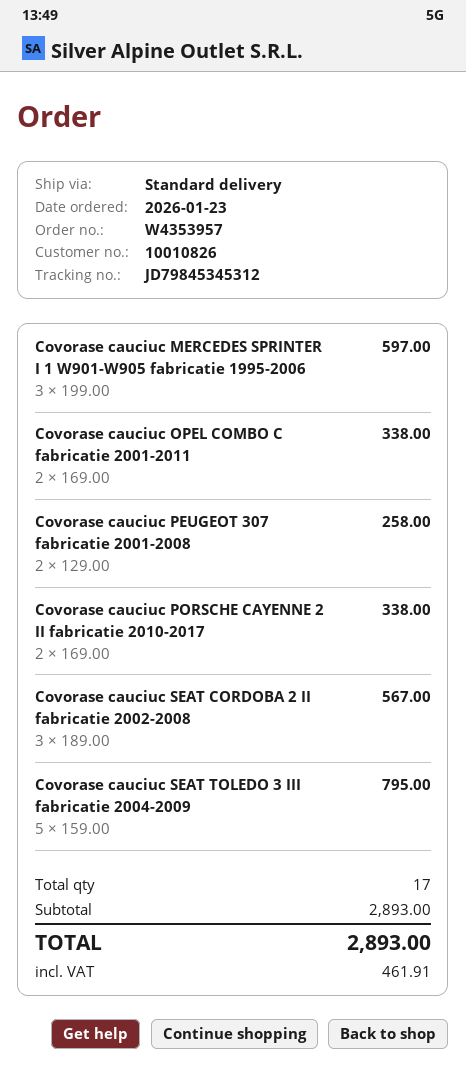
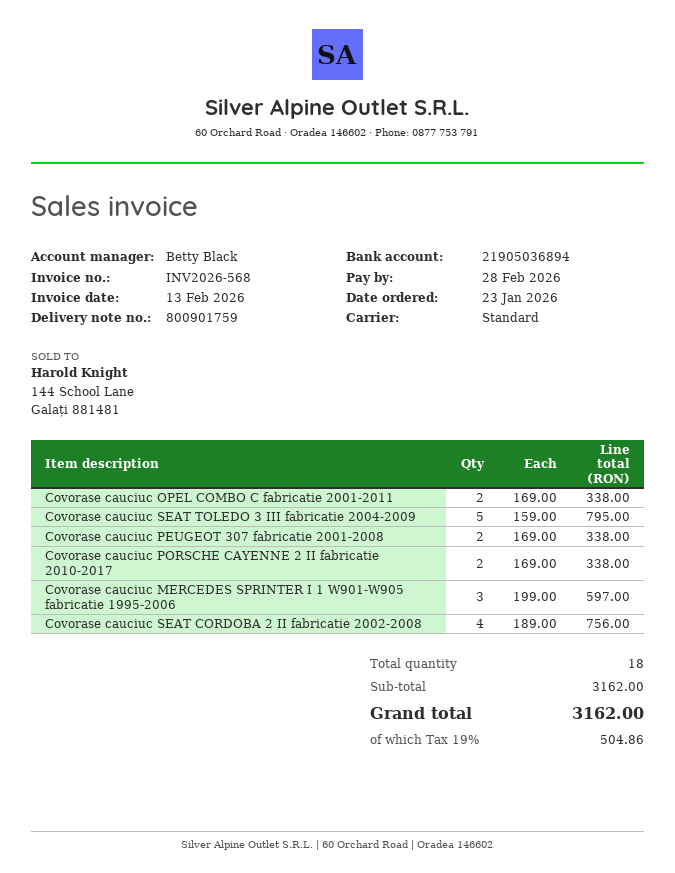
Covorase cauciuc PEUGEOT 307 fabricatie 2001-2008: 2 x 129.00 = 258.00 -> 2 x 169.00 = 338.00
Covorase cauciuc SEAT CORDOBA 2 II fabricatie 2002-2008: 3 x 189.00 = 567.00 -> 4 x 189.00 = 756.00
total quantity: 17 -> 18
subtotal: 2893.00 -> 3162.00
tax: 461.91 -> 504.86
total: 2893.00 -> 3162.00

